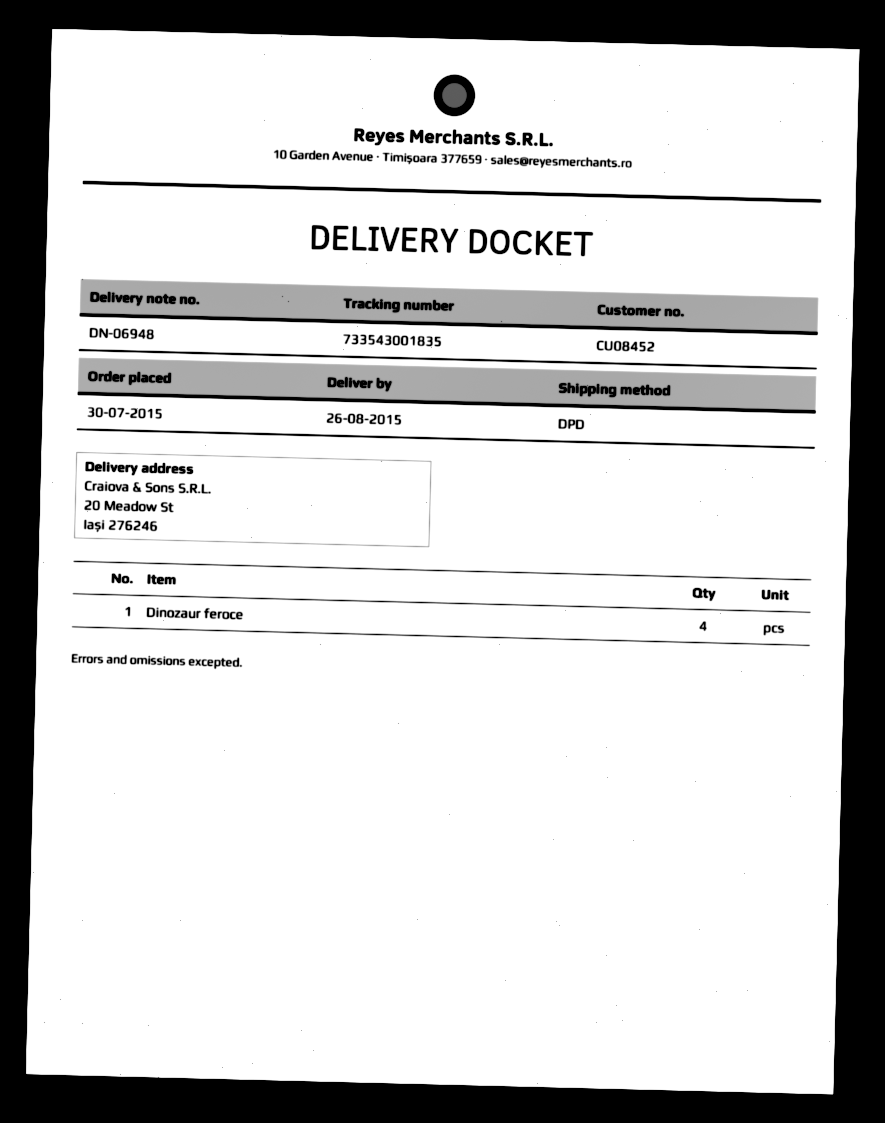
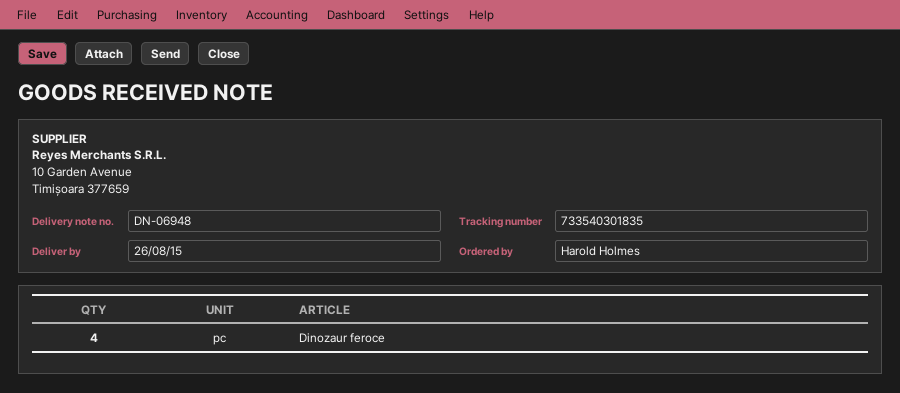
tracking number: 733543001835 -> 733540301835

